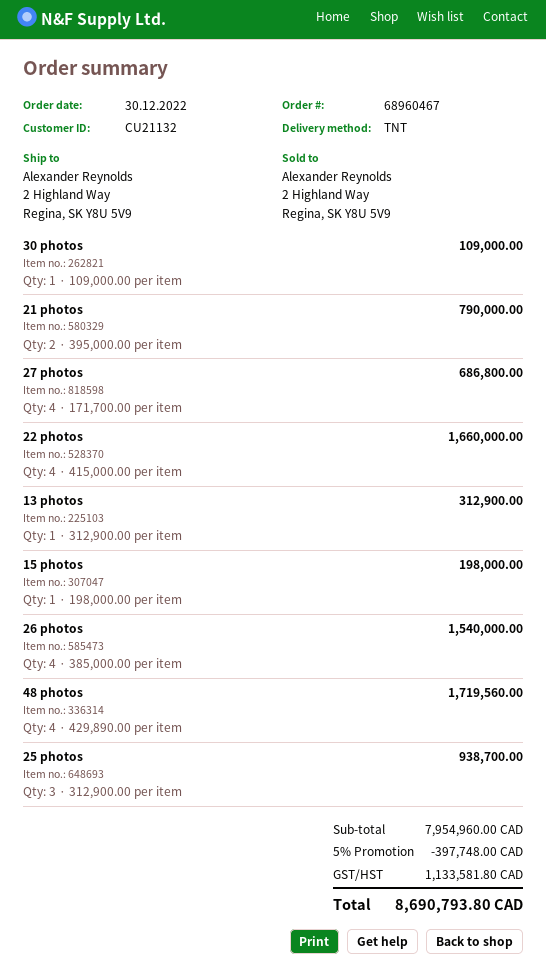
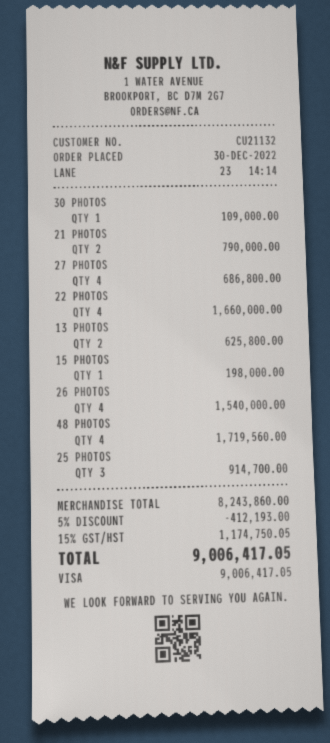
13 photos: 1 for 312900.00 -> 2 for 625800.00
25 photos: 3 for 938700.00 -> 3 for 914700.00
subtotal: 7954960.00 -> 8243860.00
discount: 5% = 397748.00 -> 5% = 412193.00
tax: 1133581.80 -> 1174750.05
total: 8690793.80 -> 9006417.05

